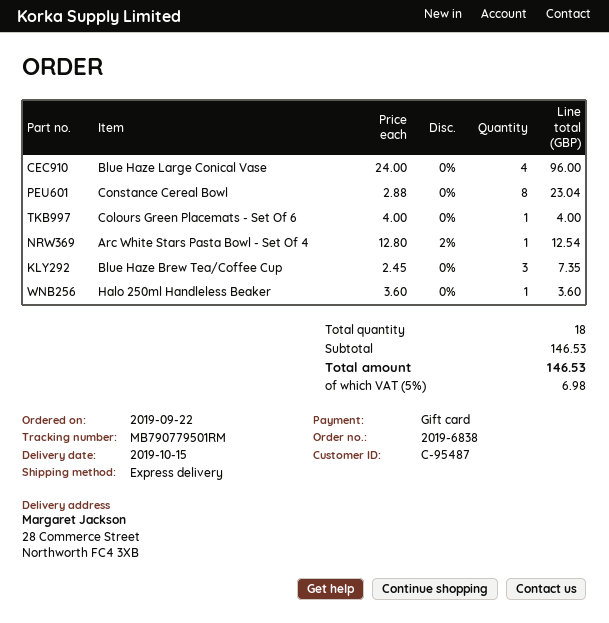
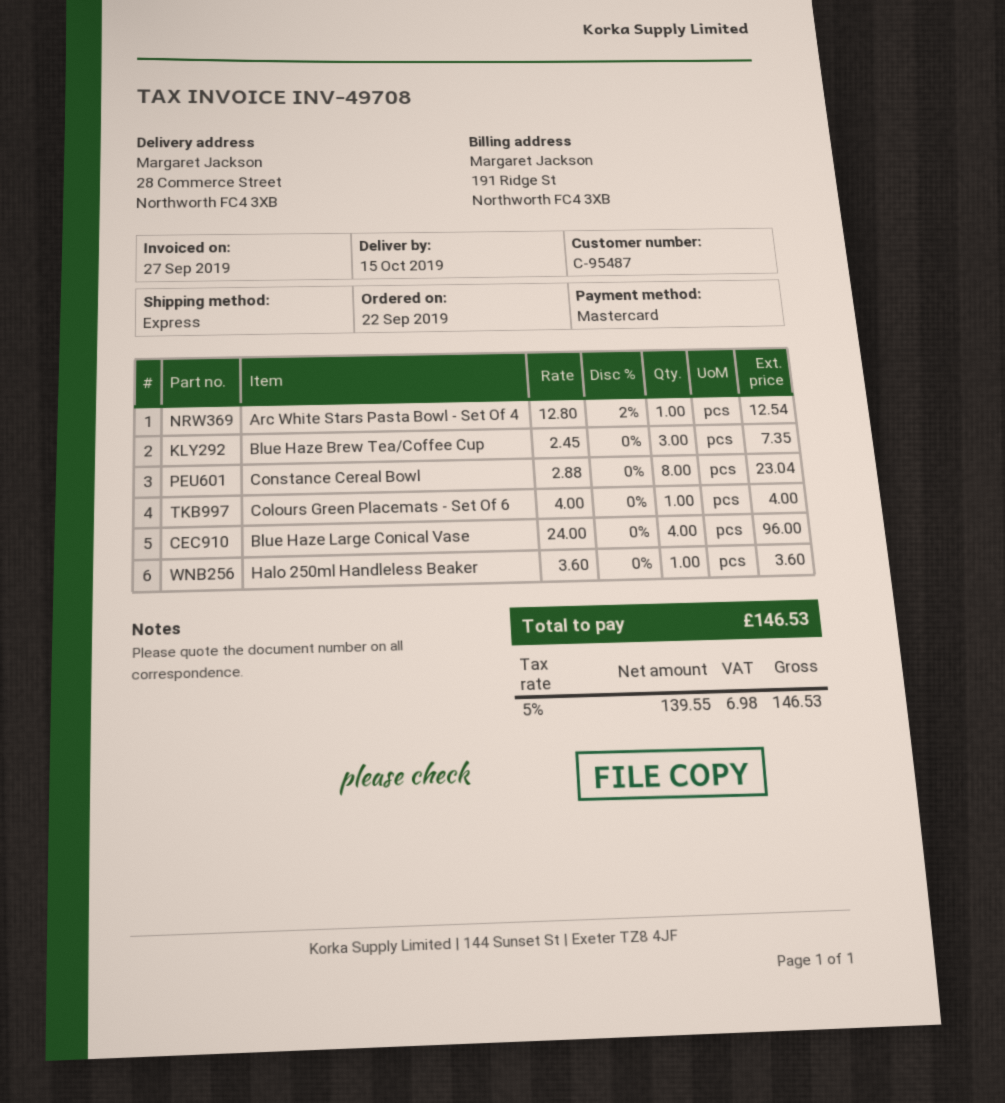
payment method: gift card -> Mastercard

